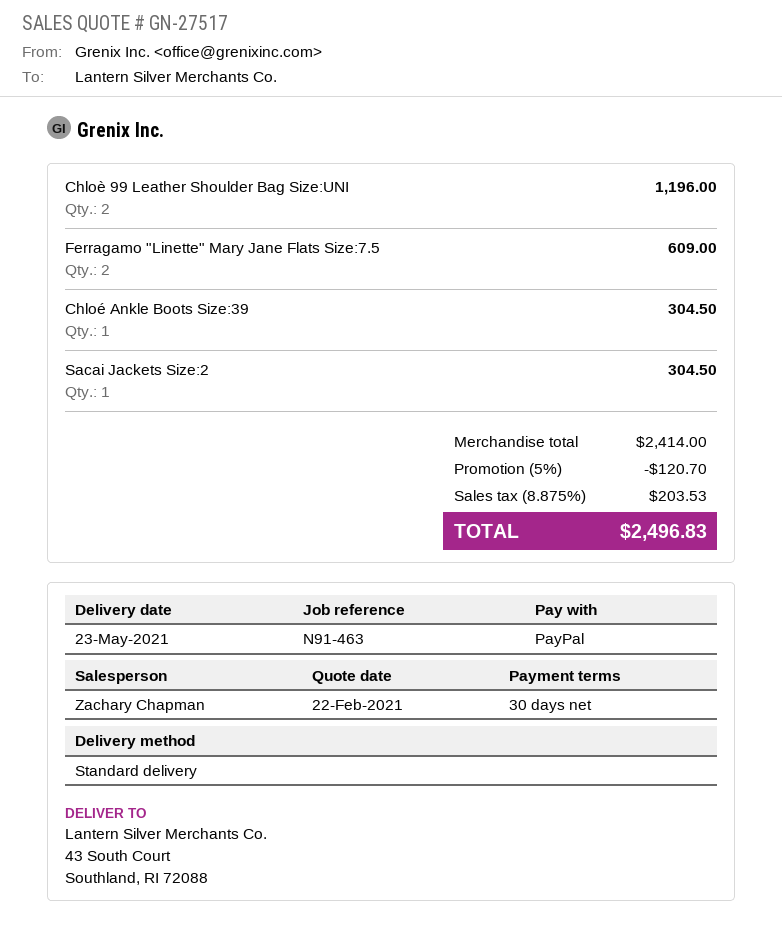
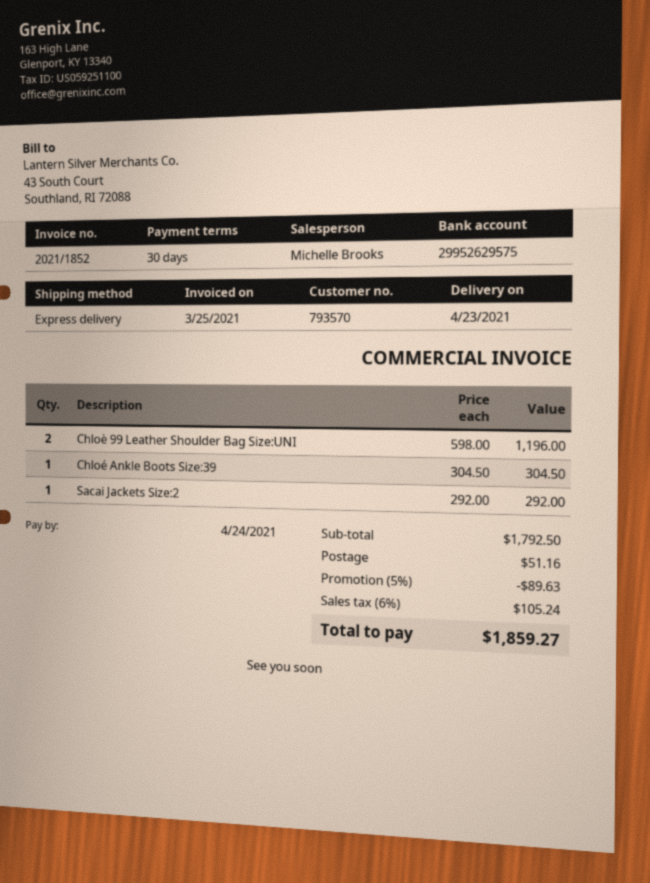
delivery date: 2021-05-23 -> 2021-04-23
sales rep: Zachary Chapman -> Michelle Brooks
shipping method: standard -> express
Ferragamo "Linette" Mary Jane Flats Size:7.5: 2 for 609.00 -> none
Sacai Jackets Size:2: 1 for 304.50 -> 1 for 292.00
subtotal: 2414.00 -> 1792.50
discount: 5% = 120.70 -> 5% = 89.63
shipping: none -> 51.16
tax: 8.875% = 203.53 -> 6% = 105.24
total: 2496.83 -> 1859.27

